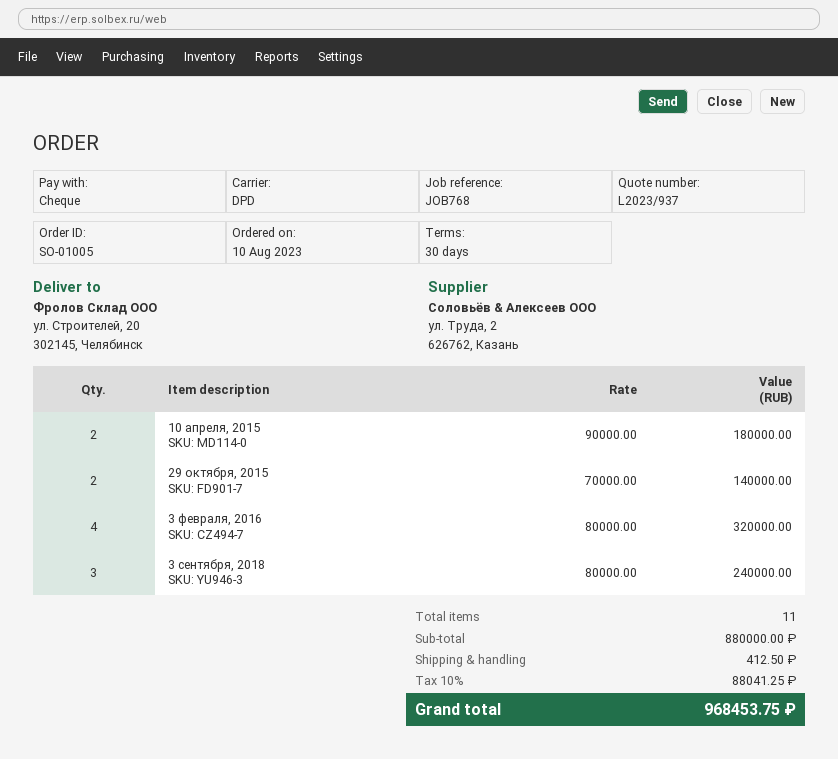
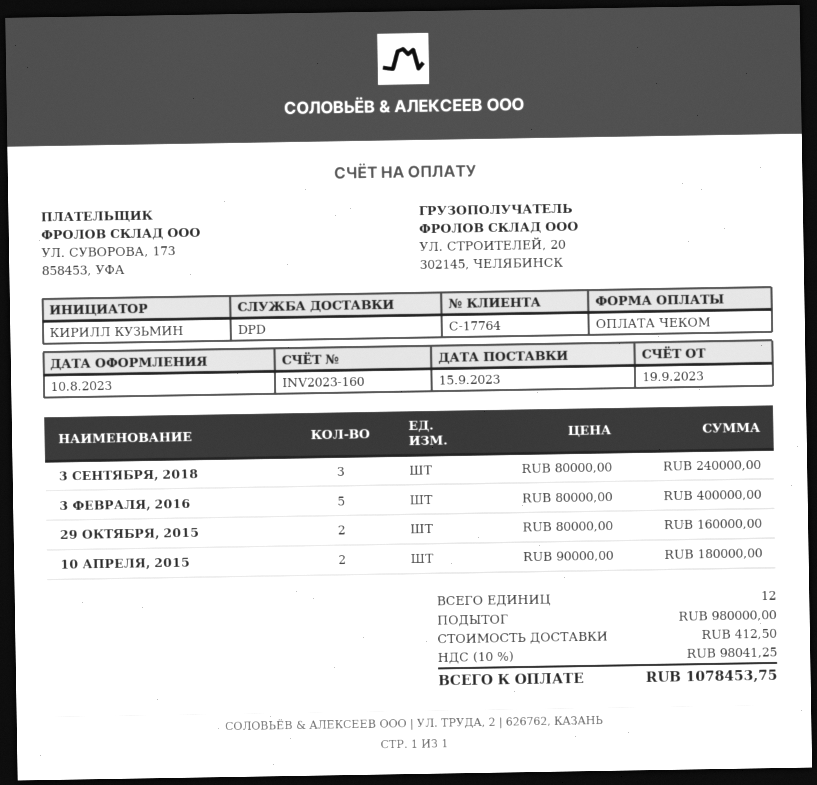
29 октября, 2015: 2 x 70000.00 = 140000.00 -> 2 x 80000.00 = 160000.00
3 февраля, 2016: 4 x 80000.00 = 320000.00 -> 5 x 80000.00 = 400000.00
total quantity: 11 -> 12
subtotal: 880000.00 -> 980000.00
tax: 10% = 88041.25 -> 10% = 98041.25
total: 968453.75 -> 1078453.75

